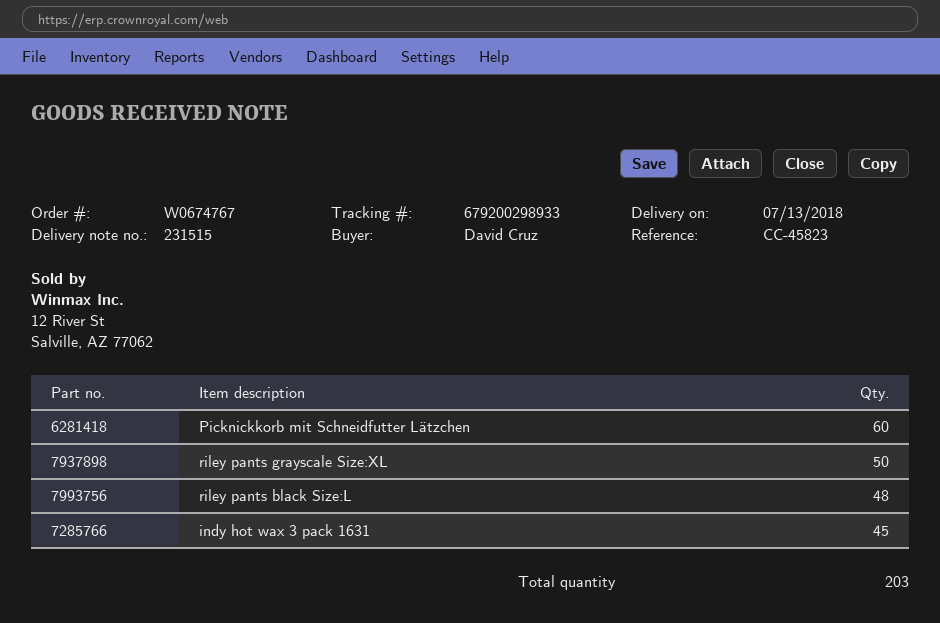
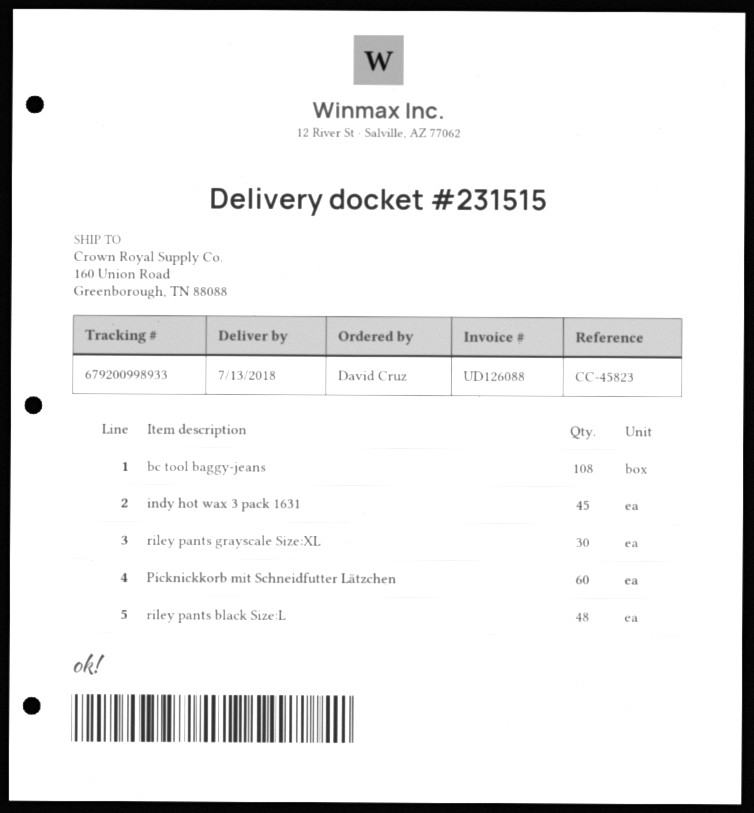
tracking number: 679200298933 -> 679200998933
riley pants grayscale Size:XL: 50 -> 30
bc tool baggy-jeans: none -> 108

